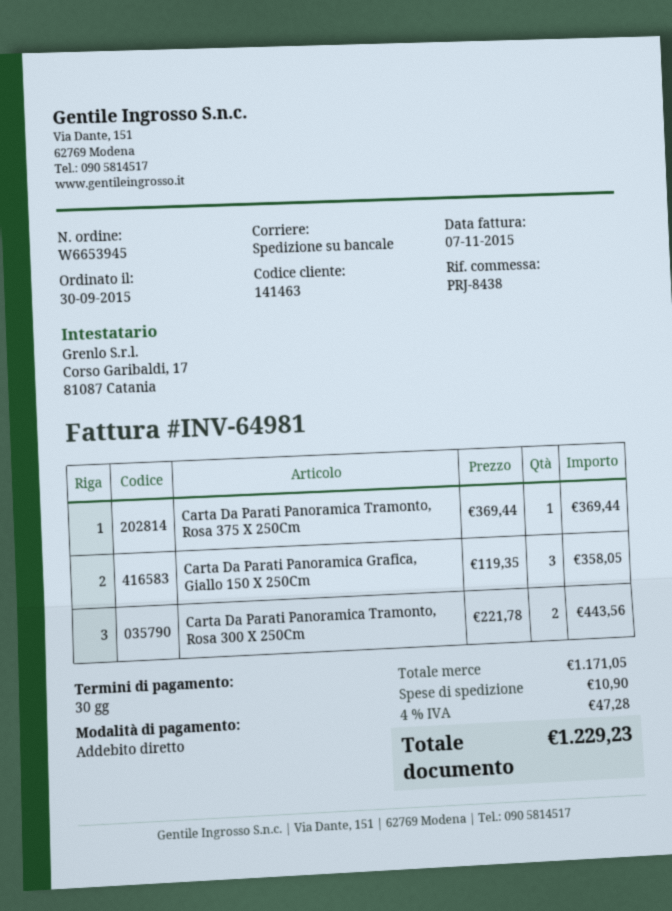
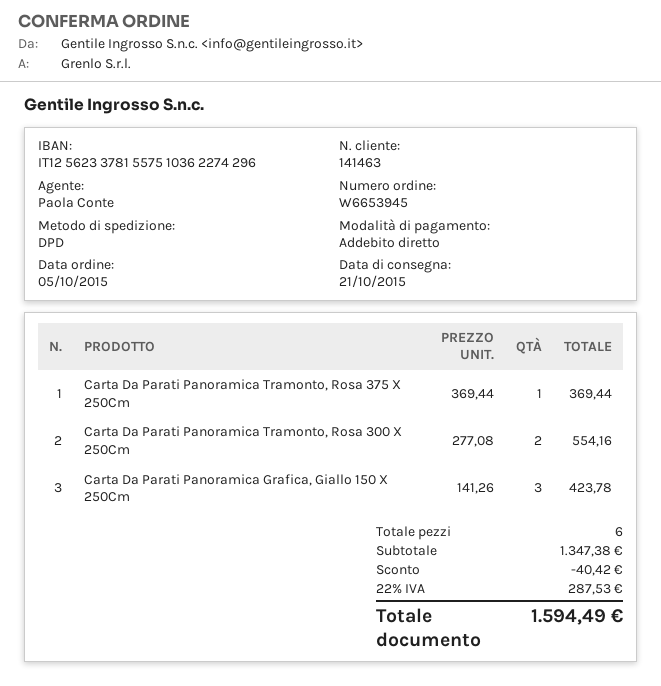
order date: 2015-09-30 -> 2015-10-05
shipping method: pallet freight -> DPD
Carta Da Parati Panoramica Grafica, Giallo 150 X 250Cm: 3 x 119.35 = 358.05 -> 3 x 141.26 = 423.78
Carta Da Parati Panoramica Tramonto, Rosa 300 X 250Cm: 2 x 221.78 = 443.56 -> 2 x 277.08 = 554.16
subtotal: 1171.05 -> 1347.38
discount: none -> 40.42
shipping: 10.90 -> none
tax: 4% = 47.28 -> 22% = 287.53
total: 1229.23 -> 1594.49

